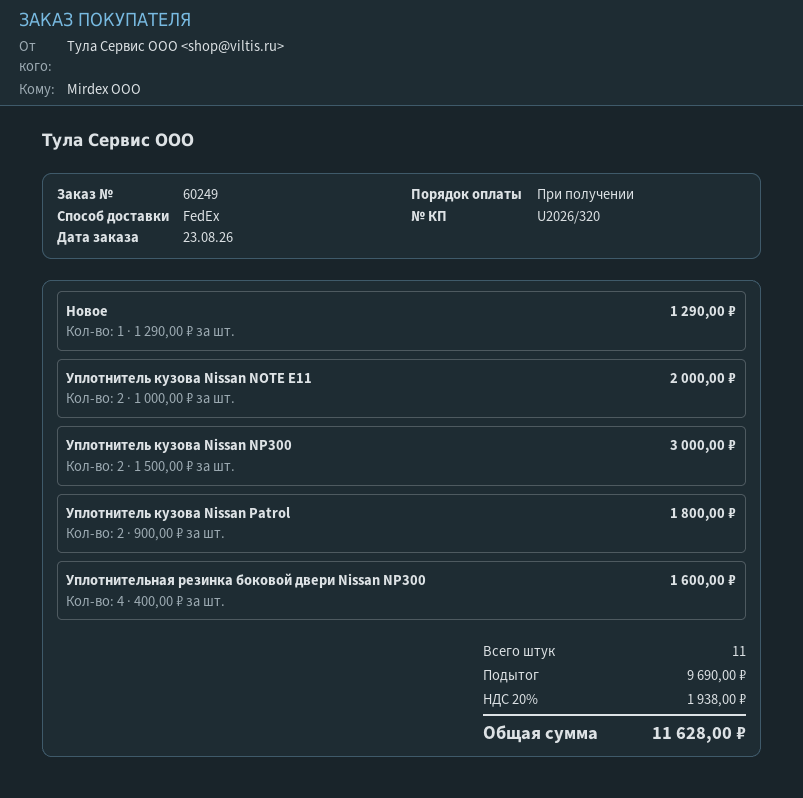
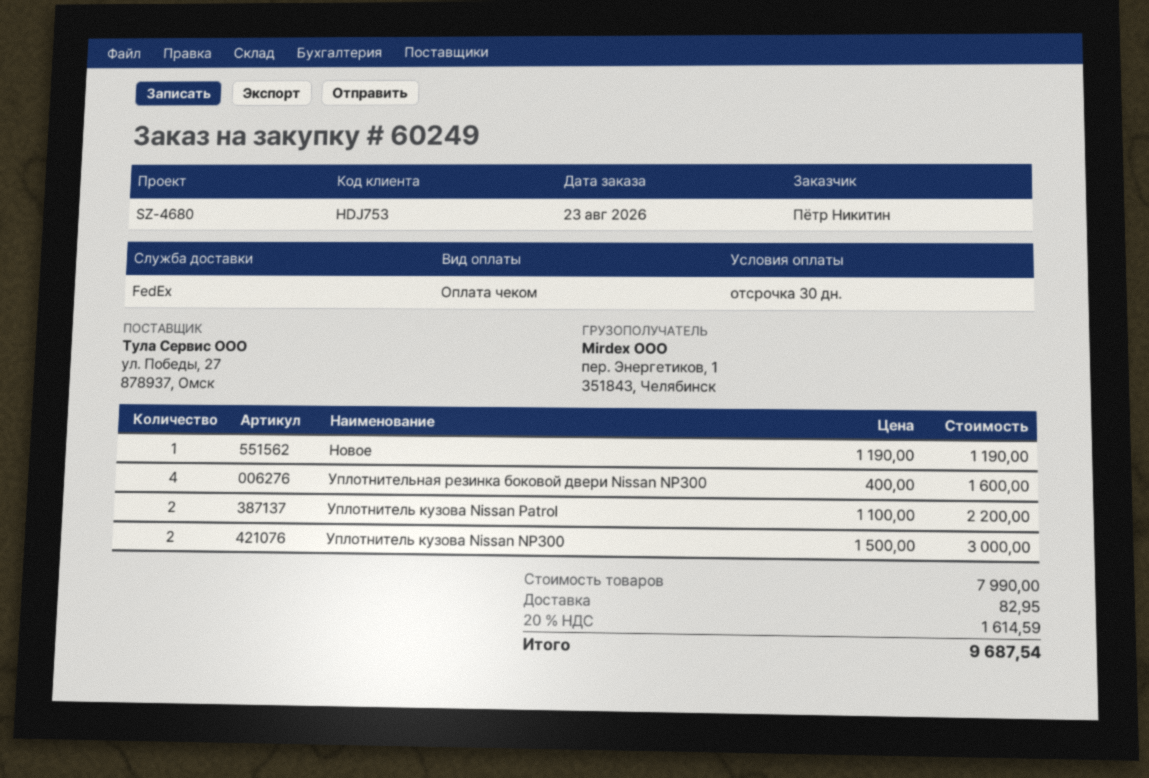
payment terms: on receipt -> 30 days
Новое: 1 x 1290.00 = 1290.00 -> 1 x 1190.00 = 1190.00
Уплотнитель кузова Nissan NOTE E11: 2 x 1000.00 = 2000.00 -> none
Уплотнитель кузова Nissan Patrol: 2 x 900.00 = 1800.00 -> 2 x 1100.00 = 2200.00
subtotal: 9690.00 -> 7990.00
shipping: none -> 82.95
tax: 20% = 1938.00 -> 20% = 1614.59
total: 11628.00 -> 9687.54

